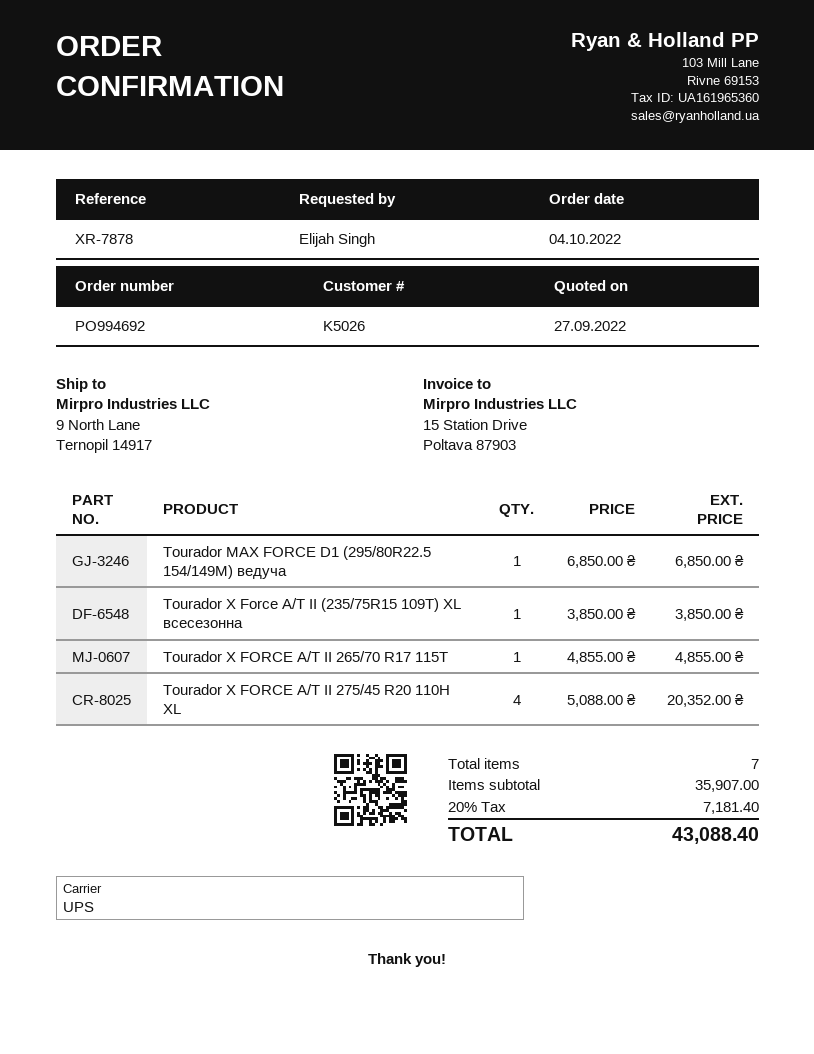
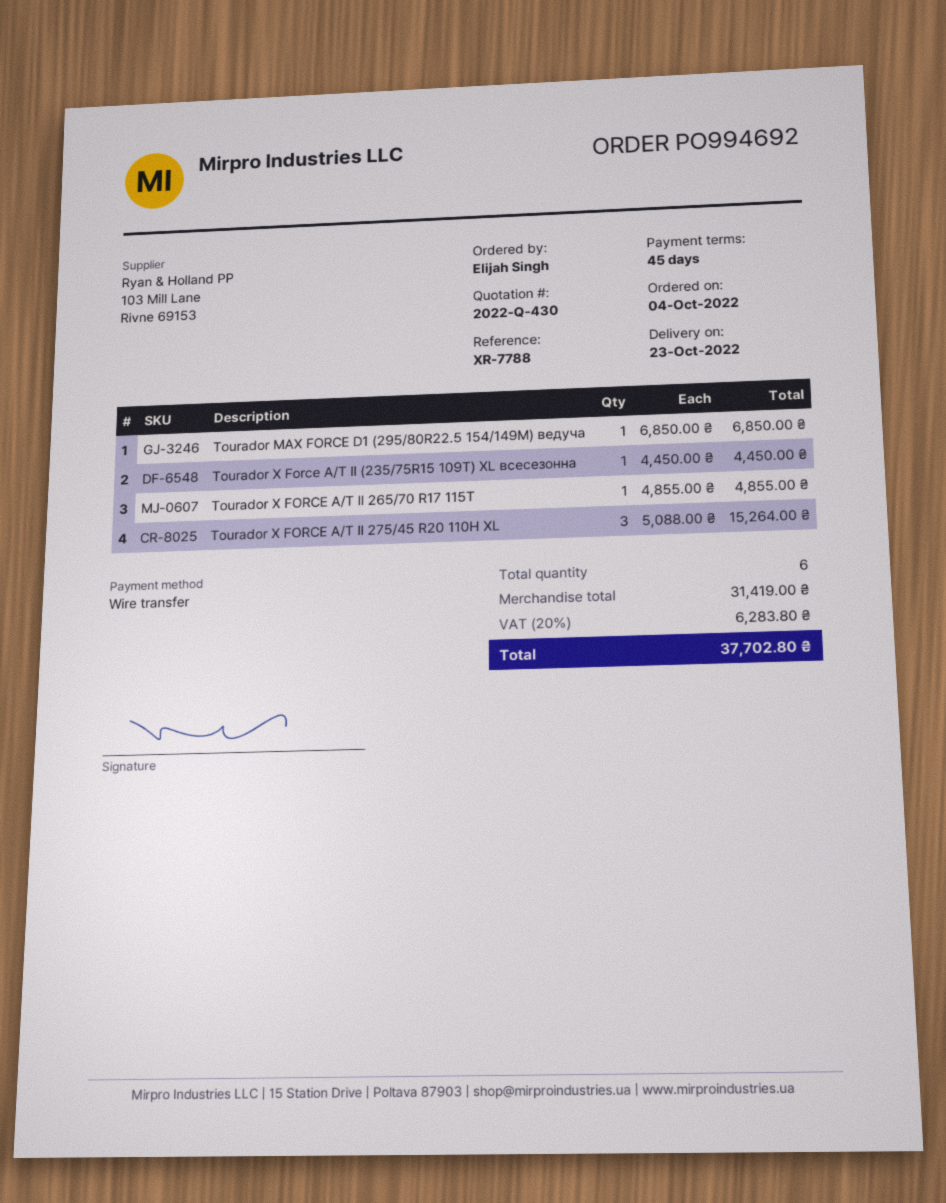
reference: XR-7878 -> XR-7788
Tourador X Force A/T II (235/75R15 109T) XL всесезонна: 1 x 3850.00 = 3850.00 -> 1 x 4450.00 = 4450.00
Tourador X FORCE A/T II 275/45 R20 110H XL: 4 x 5088.00 = 20352.00 -> 3 x 5088.00 = 15264.00
total quantity: 7 -> 6
subtotal: 35907.00 -> 31419.00
tax: 20% = 7181.40 -> 20% = 6283.80
total: 43088.40 -> 37702.80

